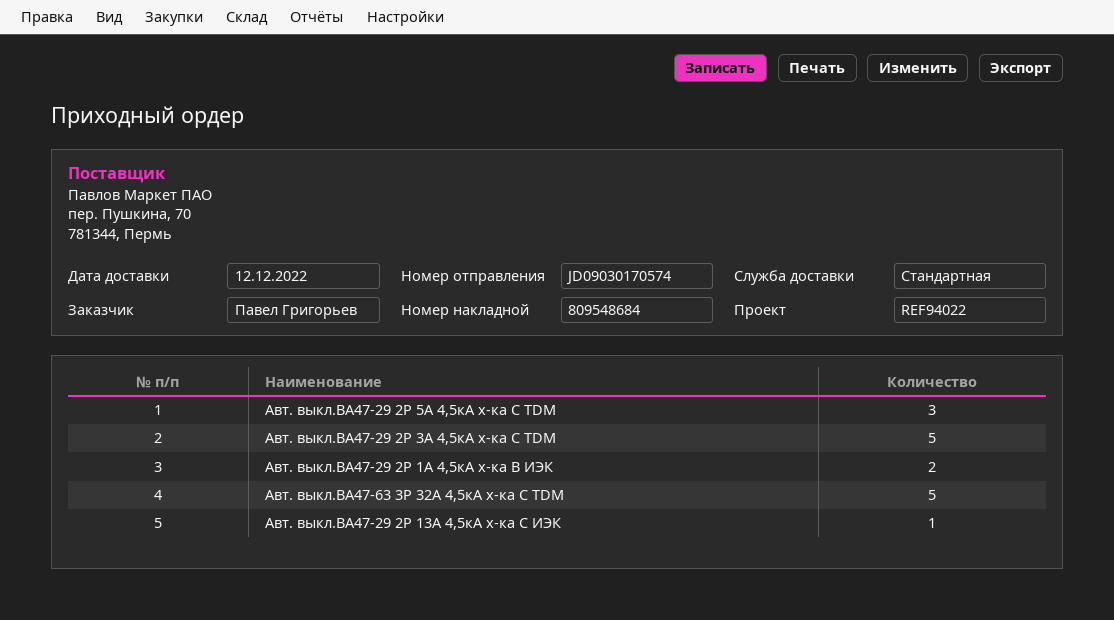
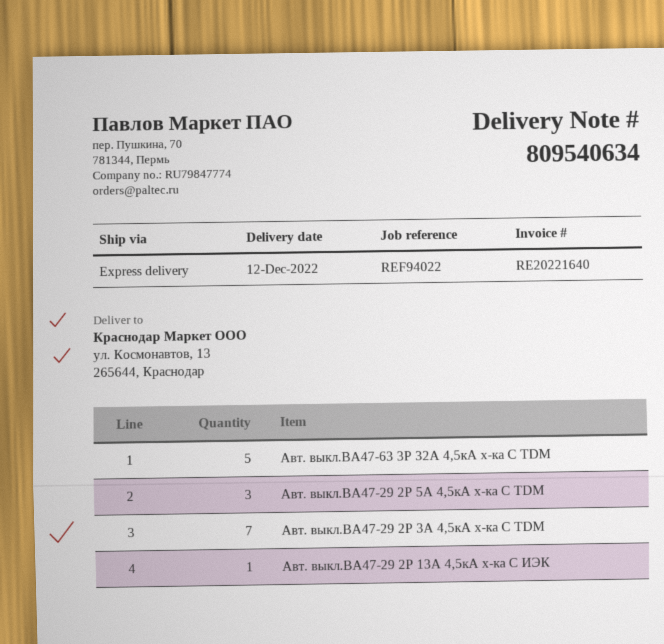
delivery note number: 809548684 -> 809540634
shipping method: standard -> express
Авт. выкл.ВА47-29 2Р 3А 4,5кА х-ка С TDM: 5 -> 7
Авт. выкл.ВА47-29 2Р 1А 4,5кА х-ка В ИЭК: 2 -> none

